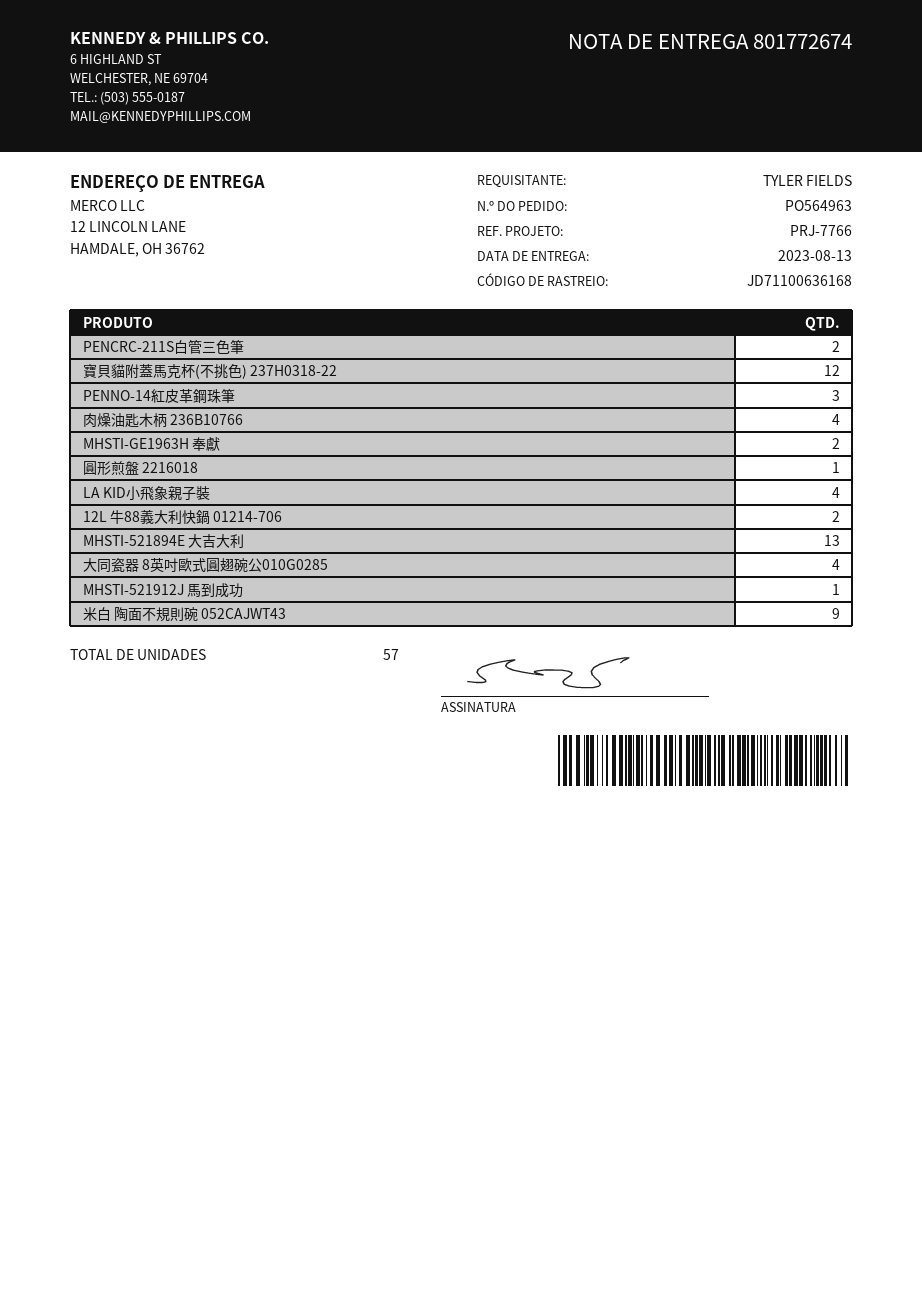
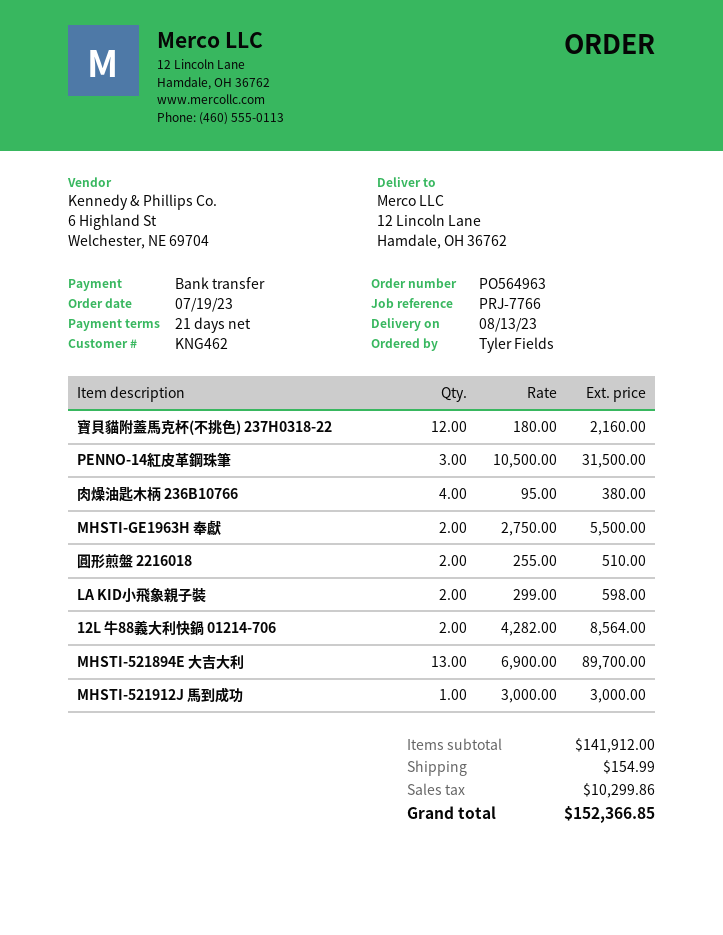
PENCRC-211S白管三色筆: 2 -> none
圓形煎盤 2216018: 1 -> 2
LA KID小飛象親子裝: 4 -> 2
大同瓷器 8英吋歐式圓翅碗公010G0285: 4 -> none
米白 陶面不規則碗 052CAJWT43: 9 -> none

